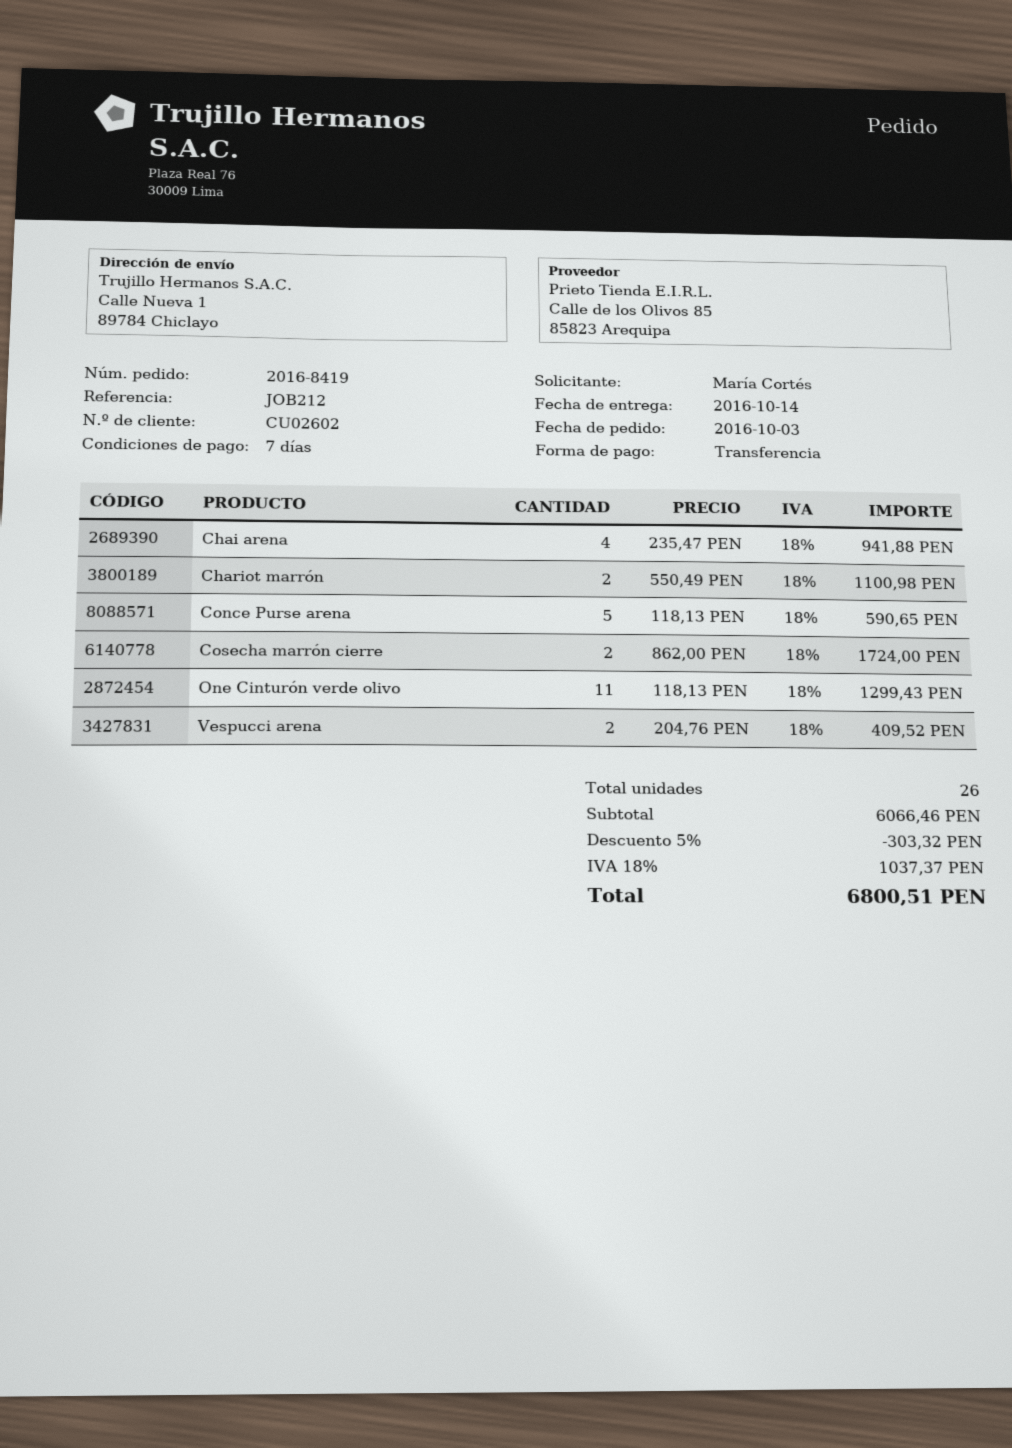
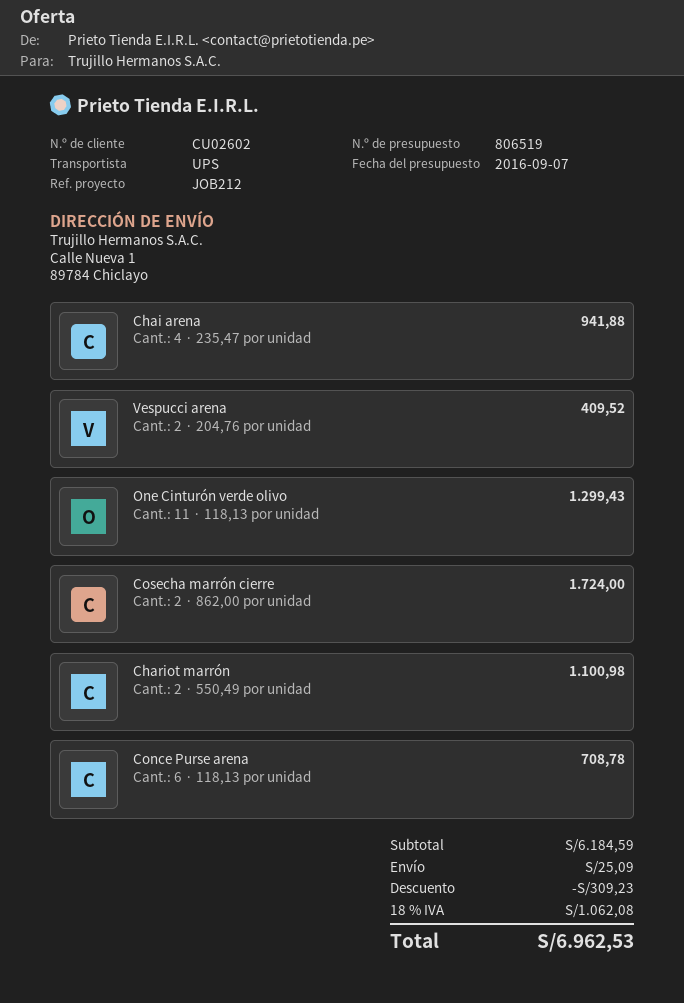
Conce Purse arena: 5 x 118.13 = 590.65 -> 6 x 118.13 = 708.78
subtotal: 6066.46 -> 6184.59
discount: 303.32 -> 309.23
shipping: none -> 25.09
tax: 18% = 1037.37 -> 18% = 1062.08
total: 6800.51 -> 6962.53

